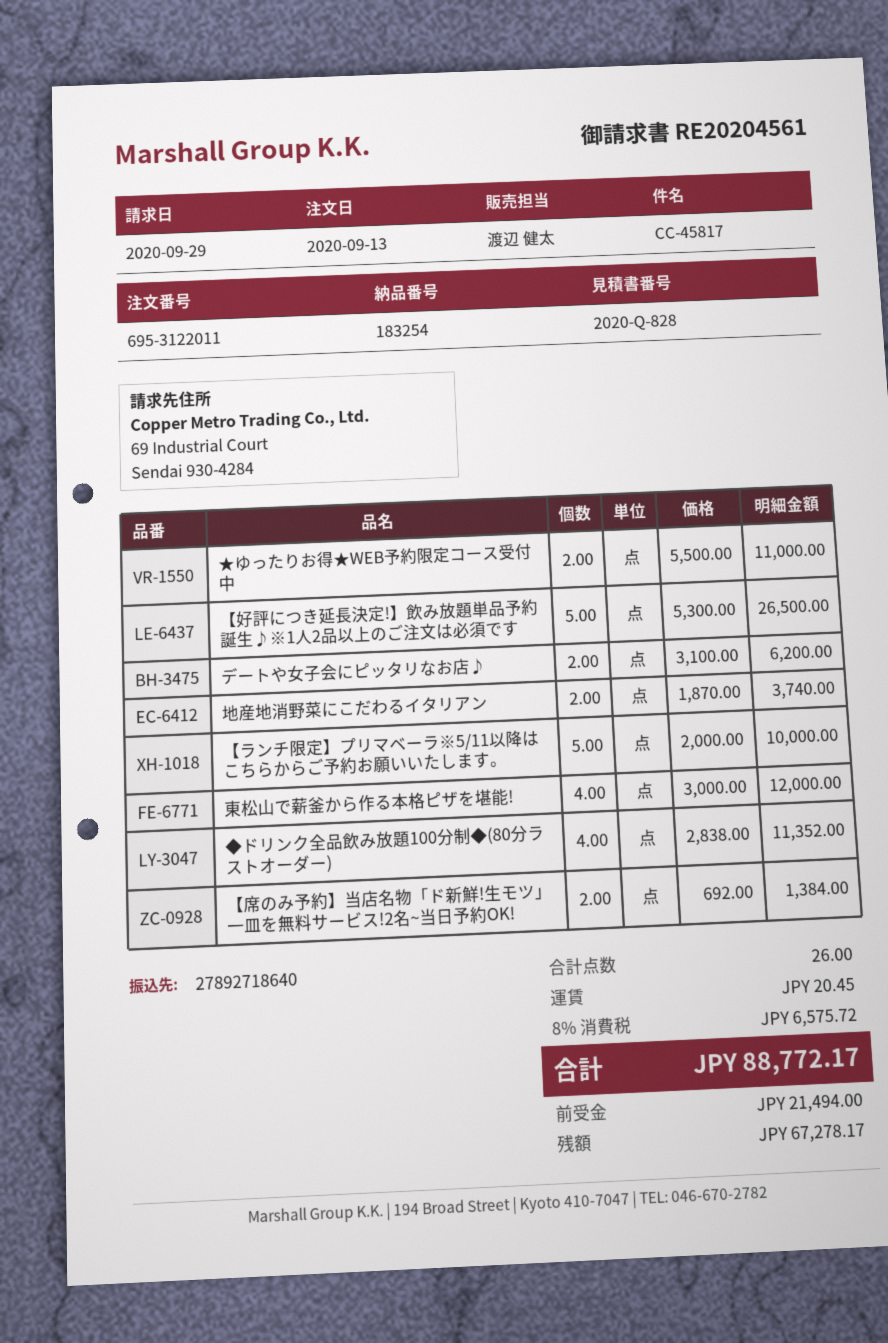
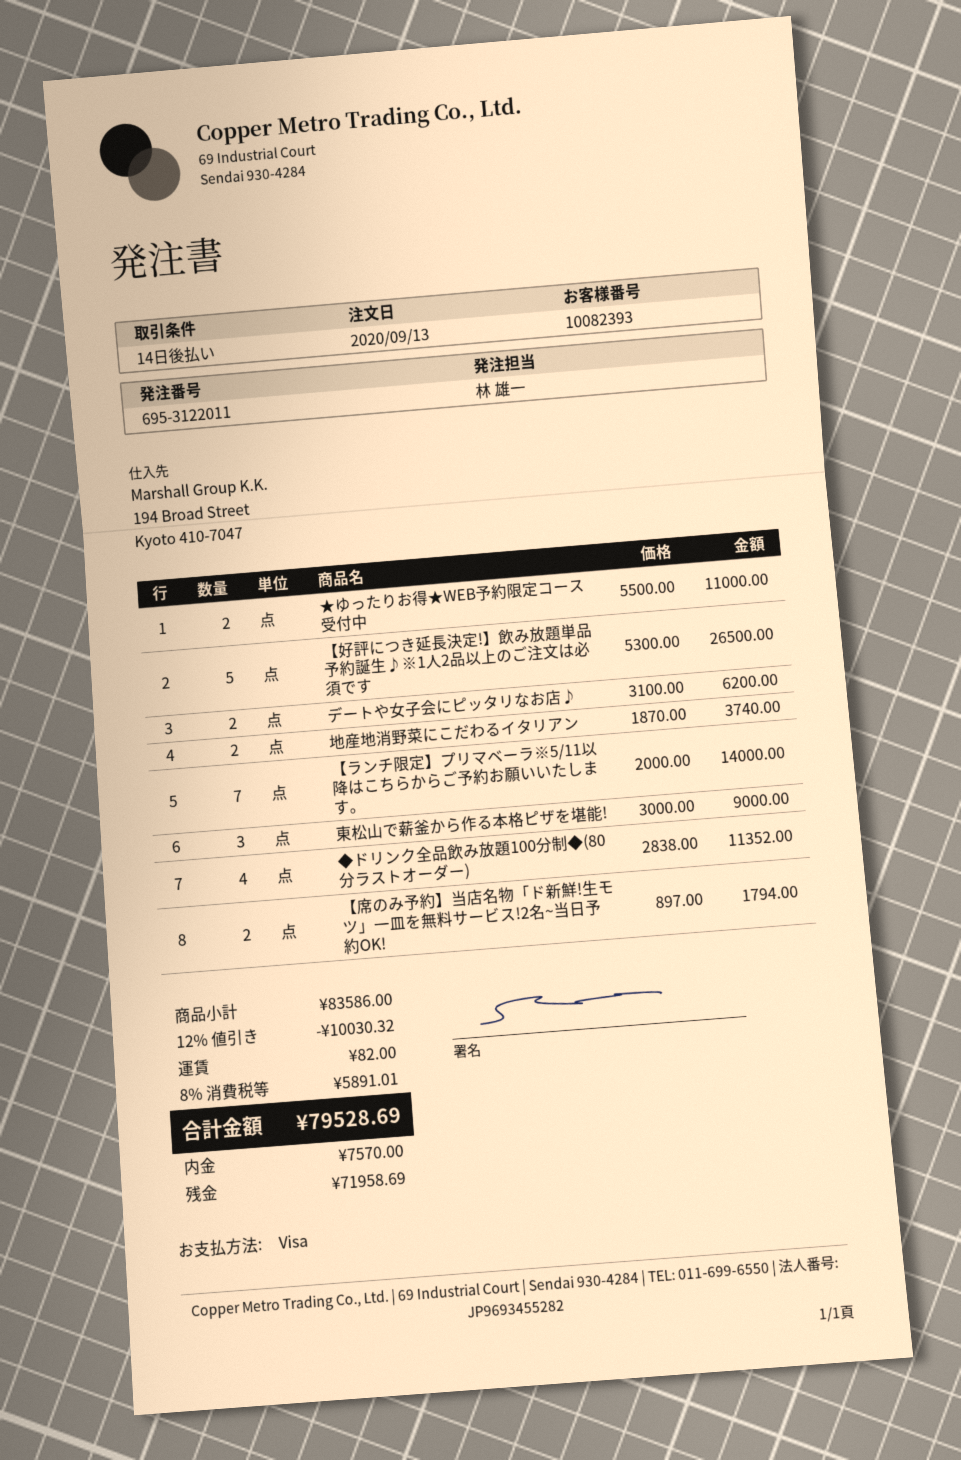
【ランチ限定】プリマベーラ※5/11以降はこちらからご予約お願いいたします。: 5 x 2000.00 = 10000.00 -> 7 x 2000.00 = 14000.00
東松山で薪釜から作る本格ピザを堪能!: 4 x 3000.00 = 12000.00 -> 3 x 3000.00 = 9000.00
【席のみ予約】当店名物「ド新鮮!生モツ」一皿を無料サービス!2名~当日予約OK!: 2 x 692.00 = 1384.00 -> 2 x 897.00 = 1794.00
discount: none -> 12% = 10030.32
shipping: 20.45 -> 82.00
tax: 8% = 6575.72 -> 8% = 5891.01
total: 88772.17 -> 79528.69
deposit: 21494.00 -> 7570.00
balance: 67278.17 -> 71958.69

